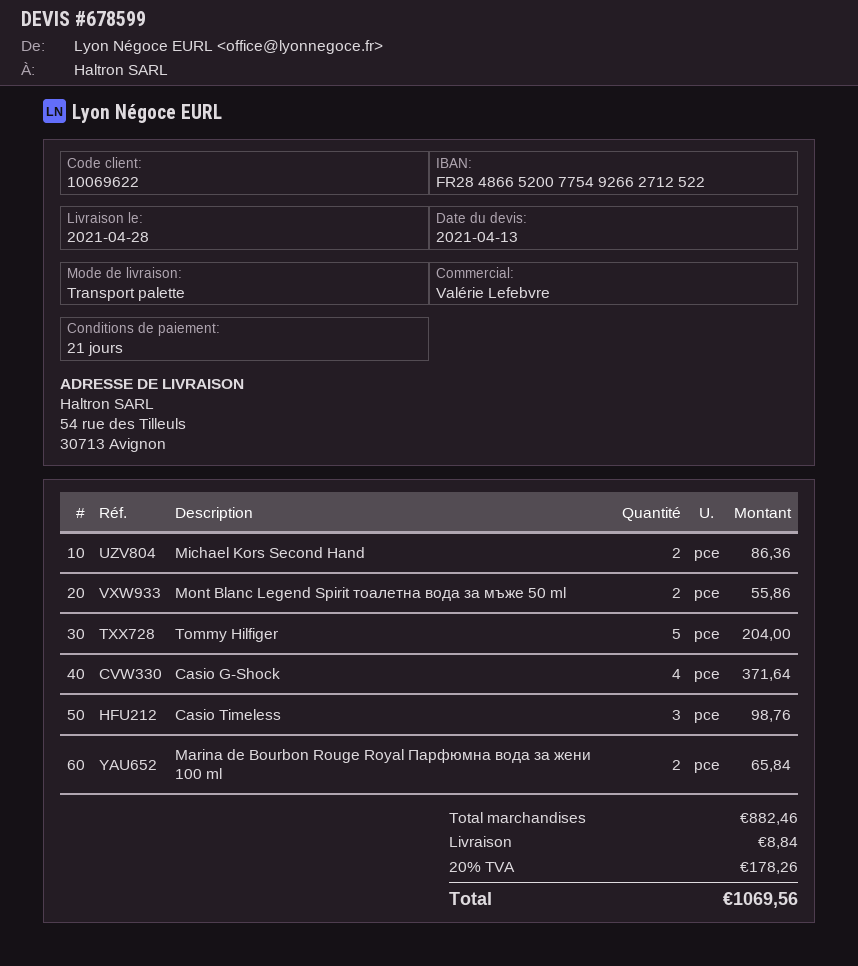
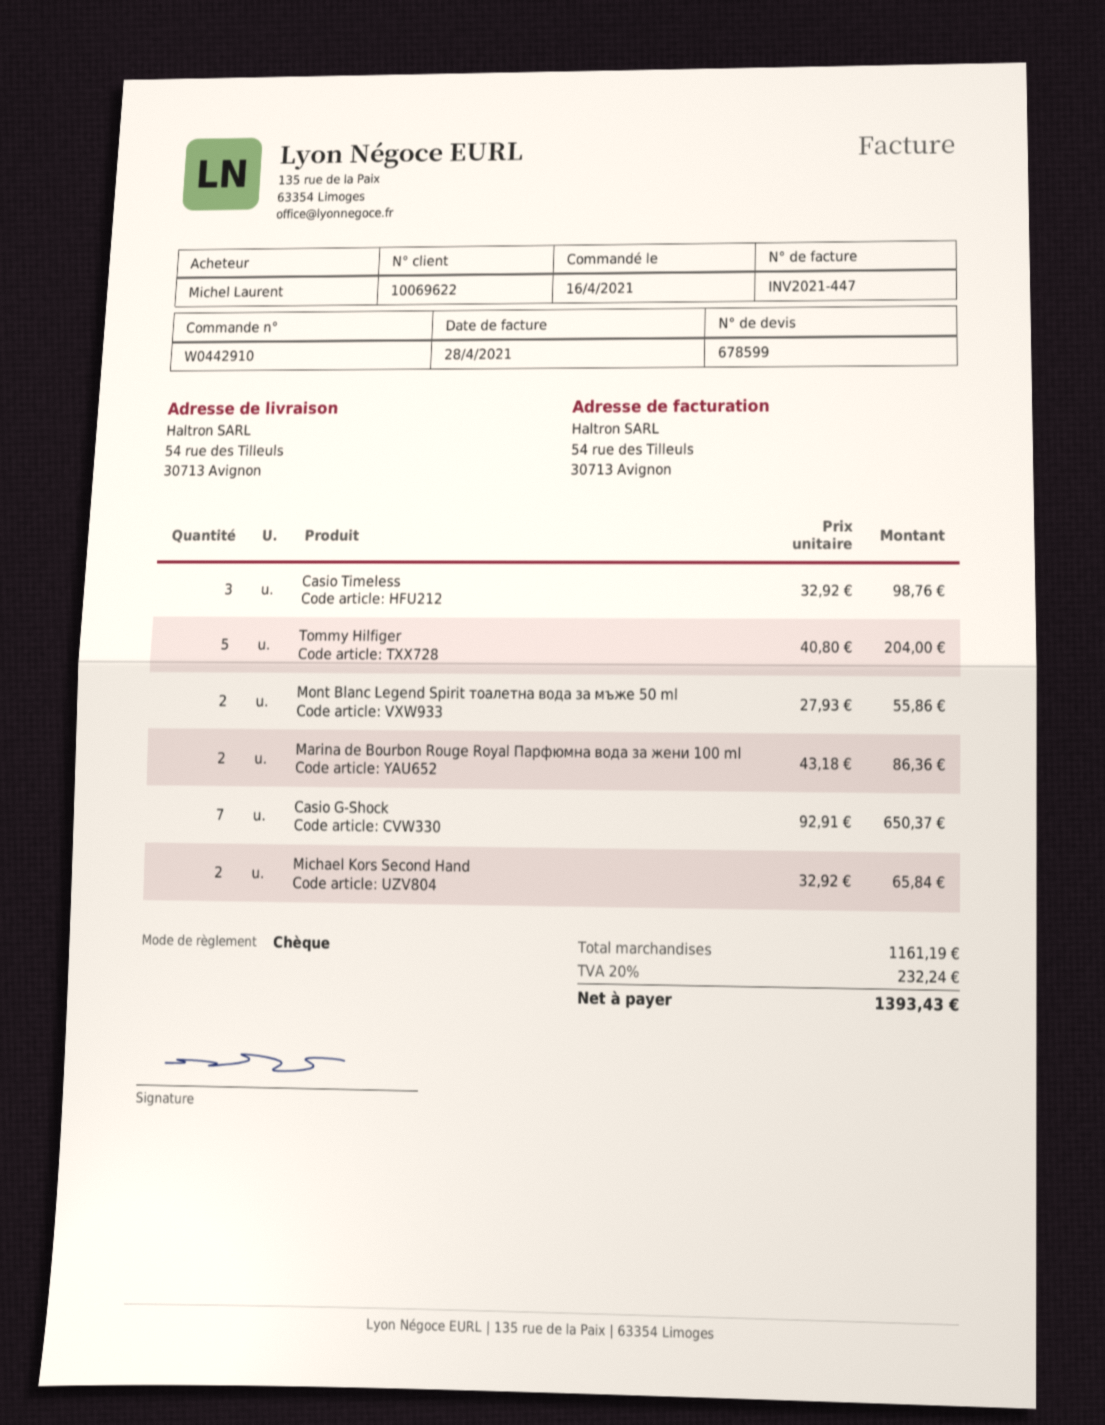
Michael Kors Second Hand: 2 for 86.36 -> 2 for 65.84
Casio G-Shock: 4 for 371.64 -> 7 for 650.37
Marina de Bourbon Rouge Royal Парфюмна вода за жени 100 ml: 2 for 65.84 -> 2 for 86.36
subtotal: 882.46 -> 1161.19
shipping: 8.84 -> none
tax: 20% = 178.26 -> 20% = 232.24
total: 1069.56 -> 1393.43

